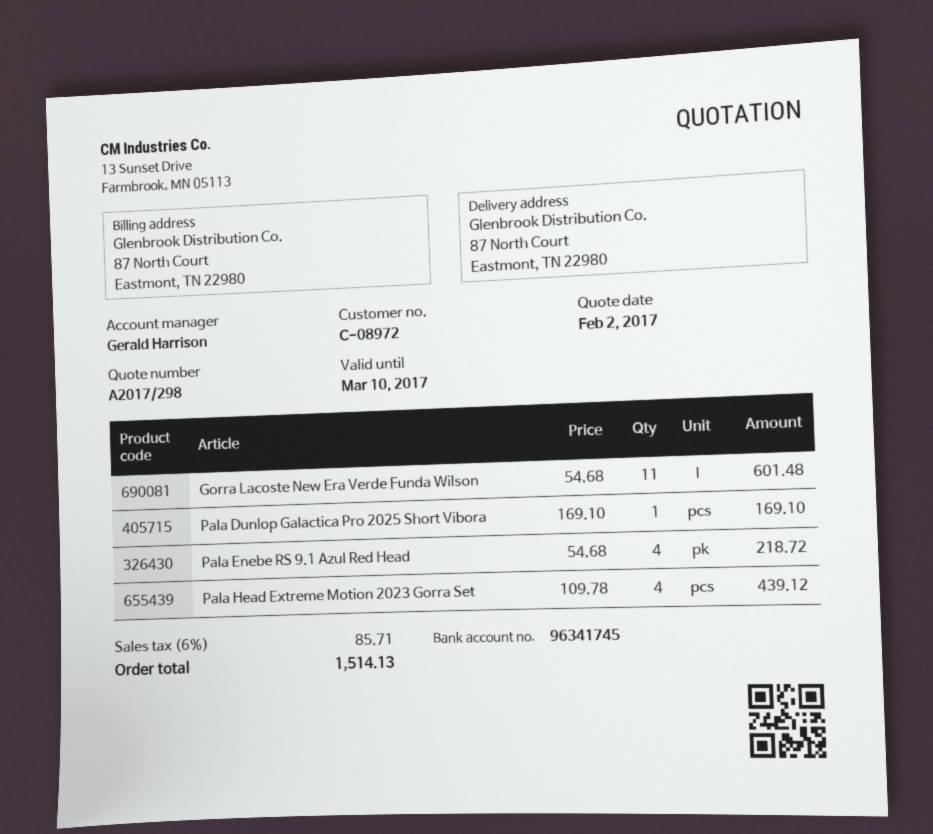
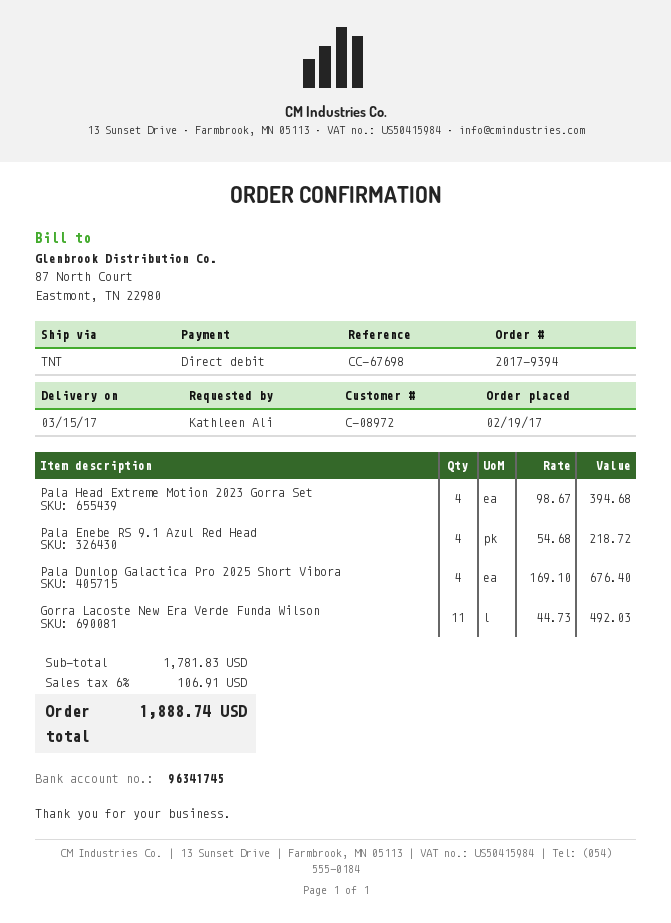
Gorra Lacoste New Era Verde Funda Wilson: 11 x 54.68 = 601.48 -> 11 x 44.73 = 492.03
Pala Dunlop Galactica Pro 2025 Short Vibora: 1 x 169.10 = 169.10 -> 4 x 169.10 = 676.40
Pala Head Extreme Motion 2023 Gorra Set: 4 x 109.78 = 439.12 -> 4 x 98.67 = 394.68
tax: 6% = 85.71 -> 6% = 106.91
total: 1514.13 -> 1888.74

